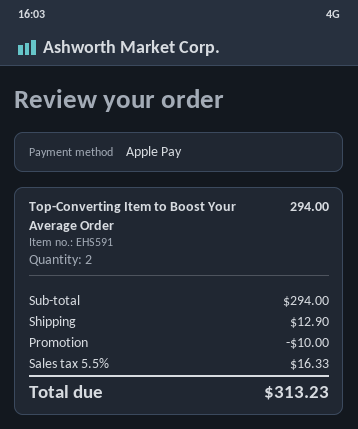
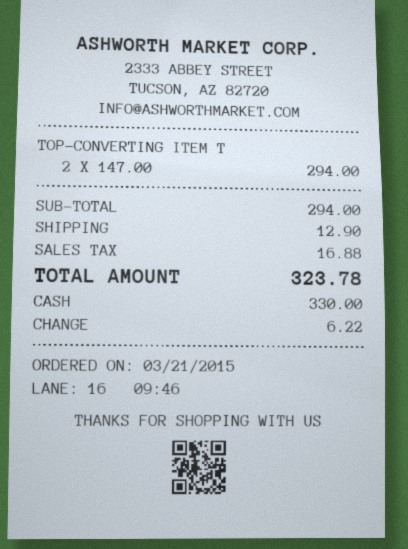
payment method: Apple Pay -> cash
discount: 10.00 -> none
tax: 16.33 -> 16.88
total: 313.23 -> 323.78

